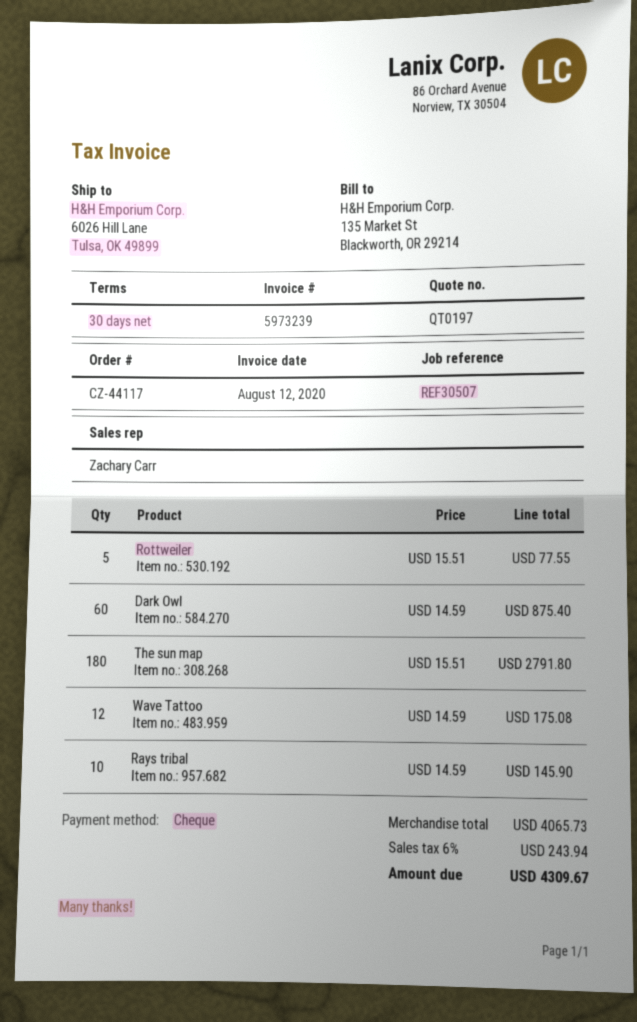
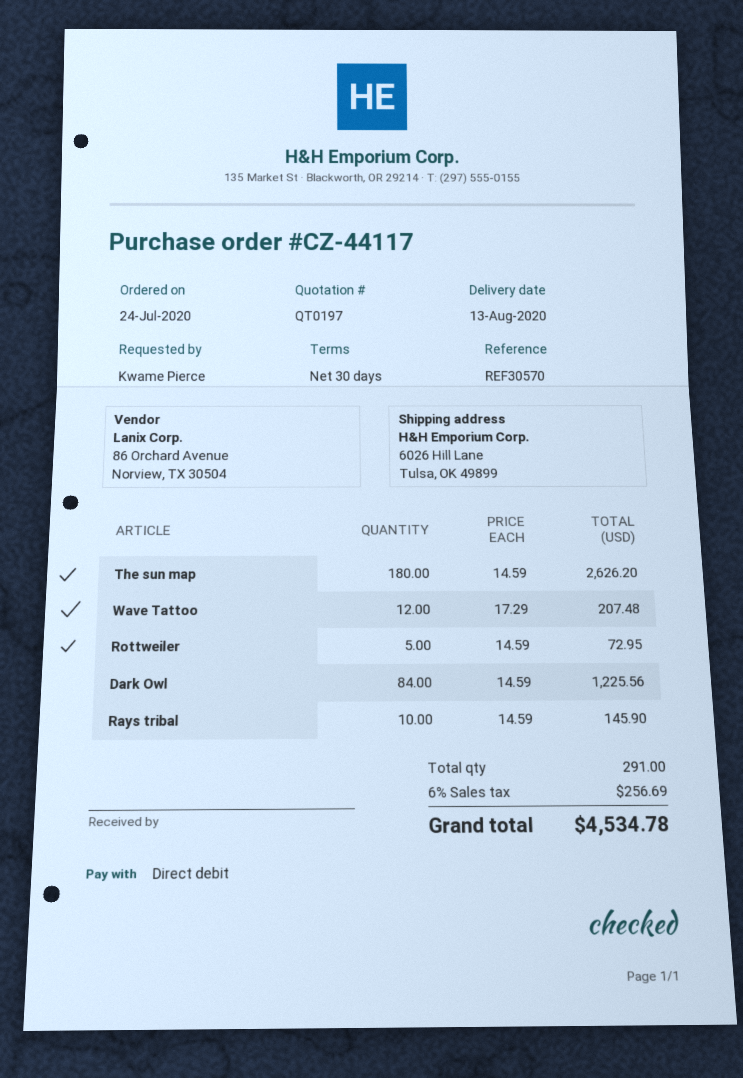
reference: REF30507 -> REF30570
payment method: cheque -> direct debit
Rottweiler: 5 x 15.51 = 77.55 -> 5 x 14.59 = 72.95
Dark Owl: 60 x 14.59 = 875.40 -> 84 x 14.59 = 1225.56
The sun map: 180 x 15.51 = 2791.80 -> 180 x 14.59 = 2626.20
Wave Tattoo: 12 x 14.59 = 175.08 -> 12 x 17.29 = 207.48
tax: 6% = 243.94 -> 6% = 256.69
total: 4309.67 -> 4534.78

